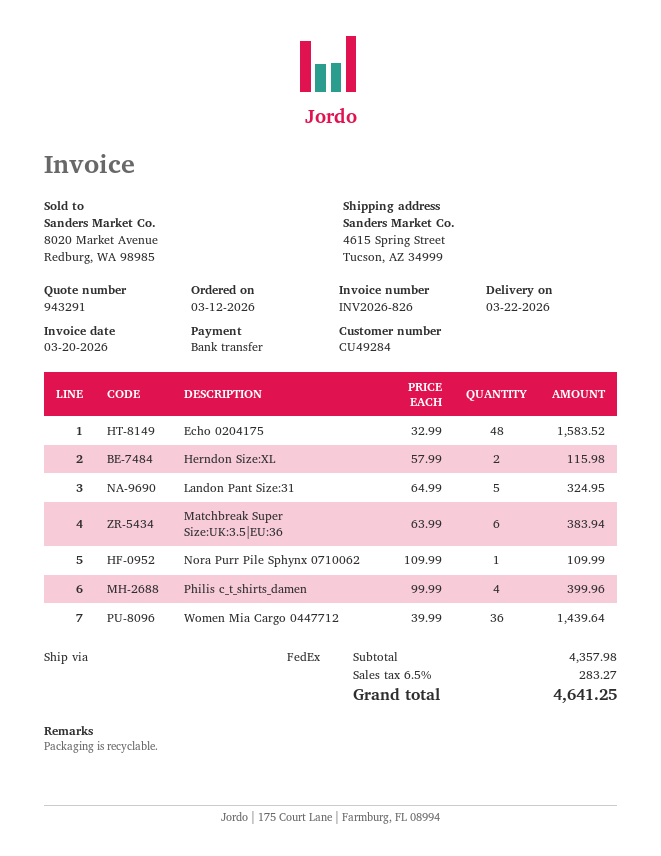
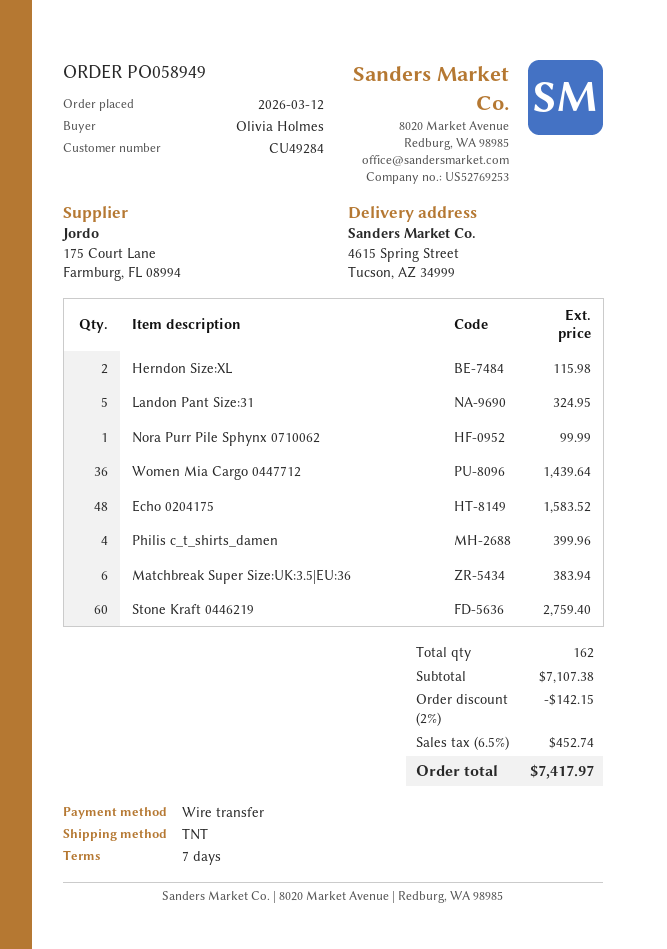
shipping method: FedEx -> TNT
Nora Purr Pile Sphynx 0710062: 1 for 109.99 -> 1 for 99.99
Stone Kraft 0446219: none -> 60 for 2759.40
subtotal: 4357.98 -> 7107.38
discount: none -> 2% = 142.15
tax: 6.5% = 283.27 -> 6.5% = 452.74
total: 4641.25 -> 7417.97

